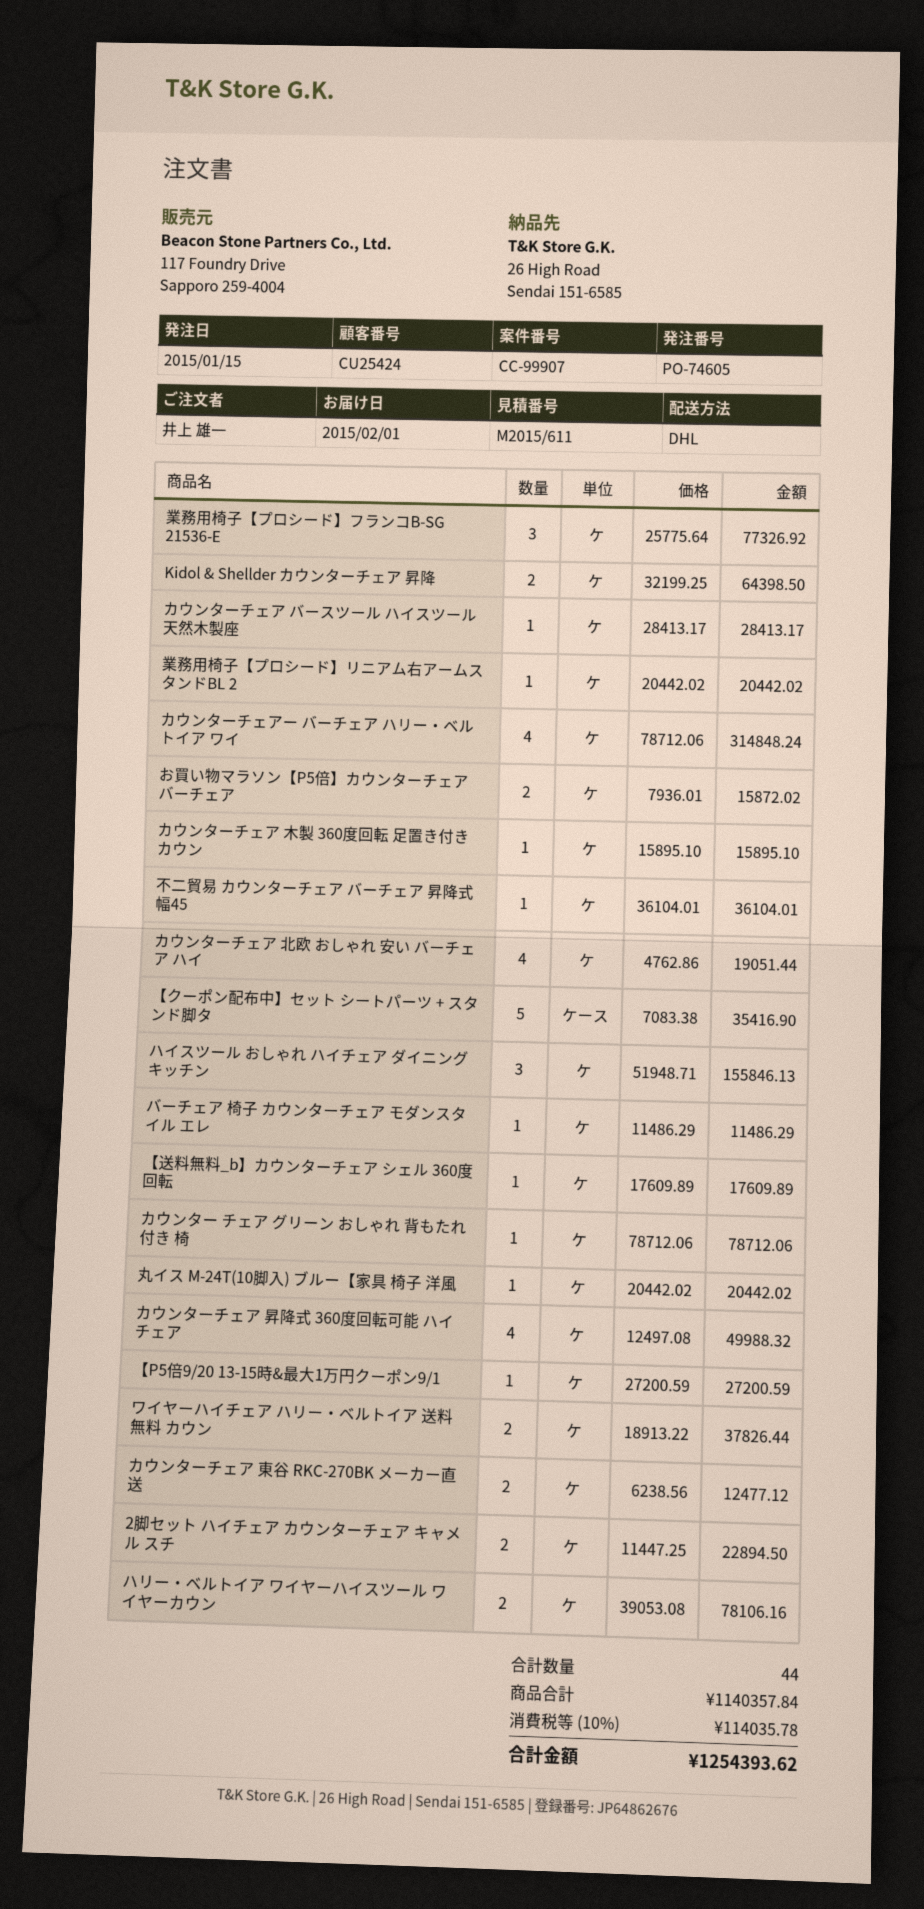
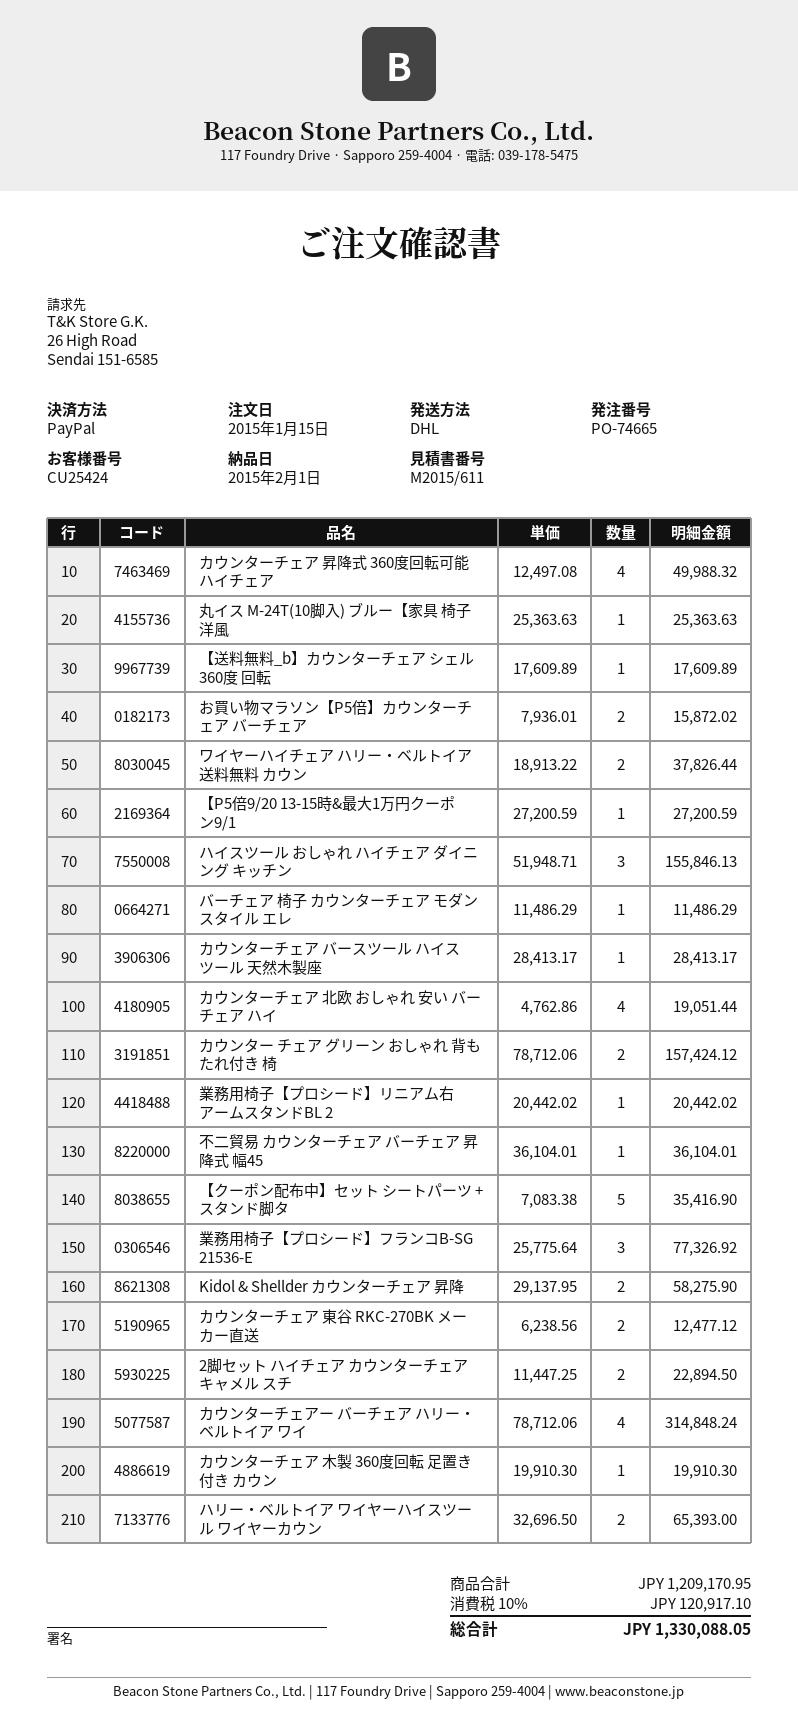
order number: PO-74605 -> PO-74665
Kidol & Shellder カウンターチェア 昇降: 2 x 32199.25 = 64398.50 -> 2 x 29137.95 = 58275.90
カウンターチェア 木製 360度回転 足置き付き カウン: 1 x 15895.10 = 15895.10 -> 1 x 19910.30 = 19910.30
カウンター チェア グリーン おしゃれ 背もたれ付き 椅: 1 x 78712.06 = 78712.06 -> 2 x 78712.06 = 157424.12
丸イス M-24T(10脚入) ブルー【家具 椅子 洋風: 1 x 20442.02 = 20442.02 -> 1 x 25363.63 = 25363.63
ハリー・ベルトイア ワイヤーハイスツール ワイヤーカウン: 2 x 39053.08 = 78106.16 -> 2 x 32696.50 = 65393.00
subtotal: 1140357.84 -> 1209170.95
tax: 10% = 114035.78 -> 10% = 120917.10
total: 1254393.62 -> 1330088.05

